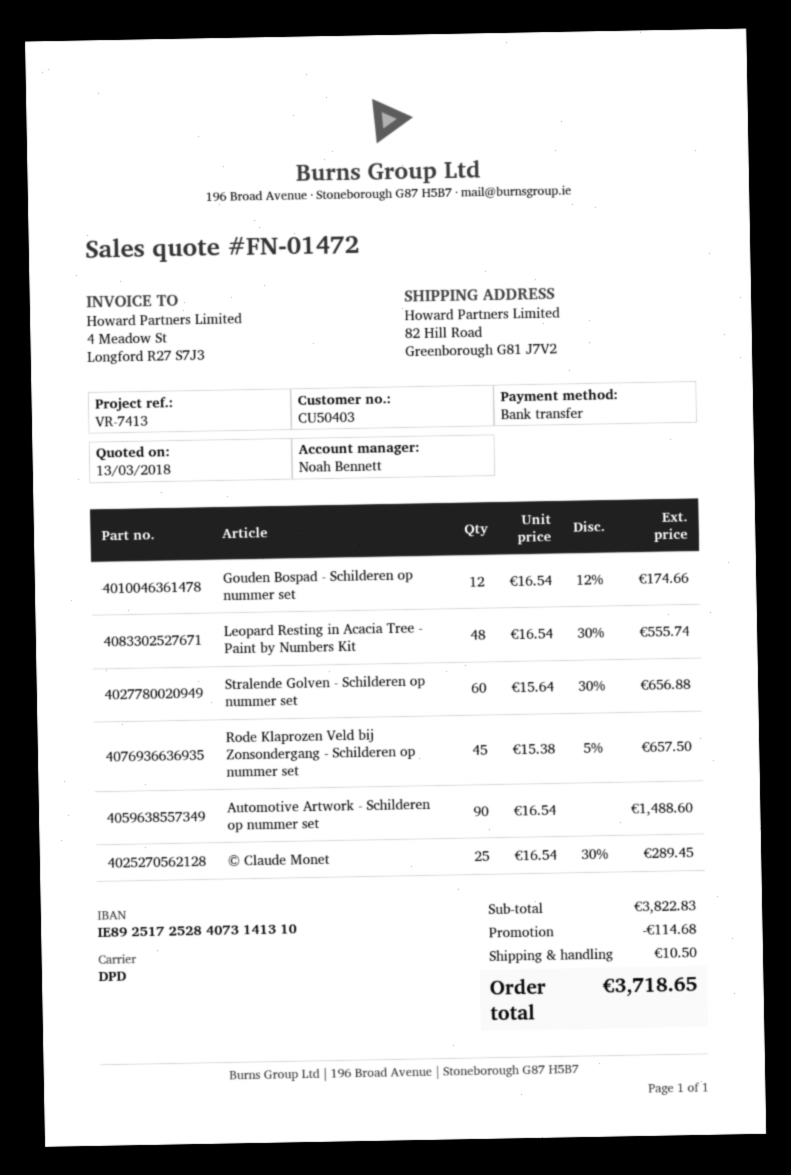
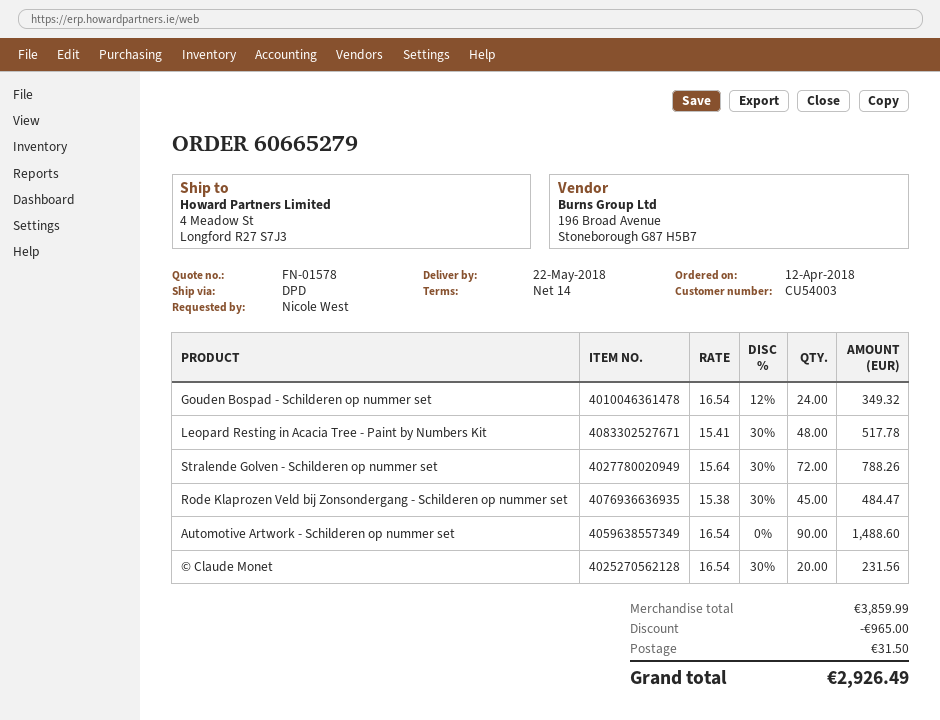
quote number: FN-01472 -> FN-01578
customer number: CU50403 -> CU54003
ship to: 82 Hill Road, Greenborough G81 J7V2 -> 4 Meadow St, Longford R27 S7J3
Gouden Bospad - Schilderen op nummer set: 12 x 16.54 - 12% = 174.66 -> 24 x 16.54 - 12% = 349.32
Leopard Resting in Acacia Tree - Paint by Numbers Kit: 48 x 16.54 - 30% = 555.74 -> 48 x 15.41 - 30% = 517.78
Stralende Golven - Schilderen op nummer set: 60 x 15.64 - 30% = 656.88 -> 72 x 15.64 - 30% = 788.26
Rode Klaprozen Veld bij Zonsondergang - Schilderen op nummer set: 45 x 15.38 - 5% = 657.50 -> 45 x 15.38 - 30% = 484.47
© Claude Monet: 25 x 16.54 - 30% = 289.45 -> 20 x 16.54 - 30% = 231.56
subtotal: 3822.83 -> 3859.99
discount: 114.68 -> 965.00
shipping: 10.50 -> 31.50
total: 3718.65 -> 2926.49

